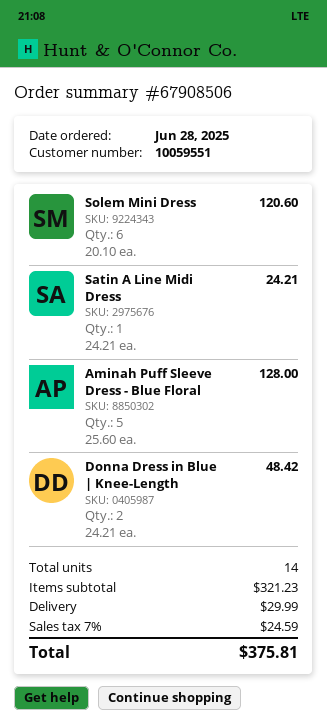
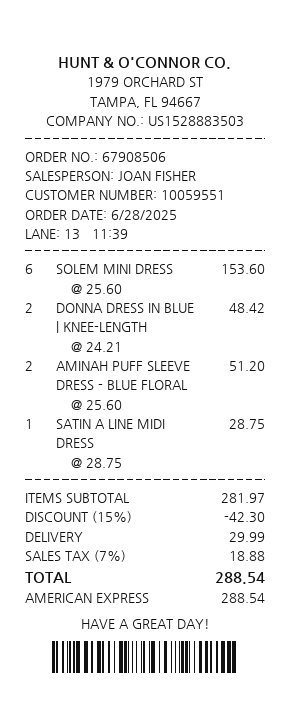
Solem Mini Dress: 6 x 20.10 = 120.60 -> 6 x 25.60 = 153.60
Satin A Line Midi Dress: 1 x 24.21 = 24.21 -> 1 x 28.75 = 28.75
Aminah Puff Sleeve Dress - Blue Floral: 5 x 25.60 = 128.00 -> 2 x 25.60 = 51.20
subtotal: 321.23 -> 281.97
discount: none -> 15% = 42.30
tax: 7% = 24.59 -> 7% = 18.88
total: 375.81 -> 288.54

